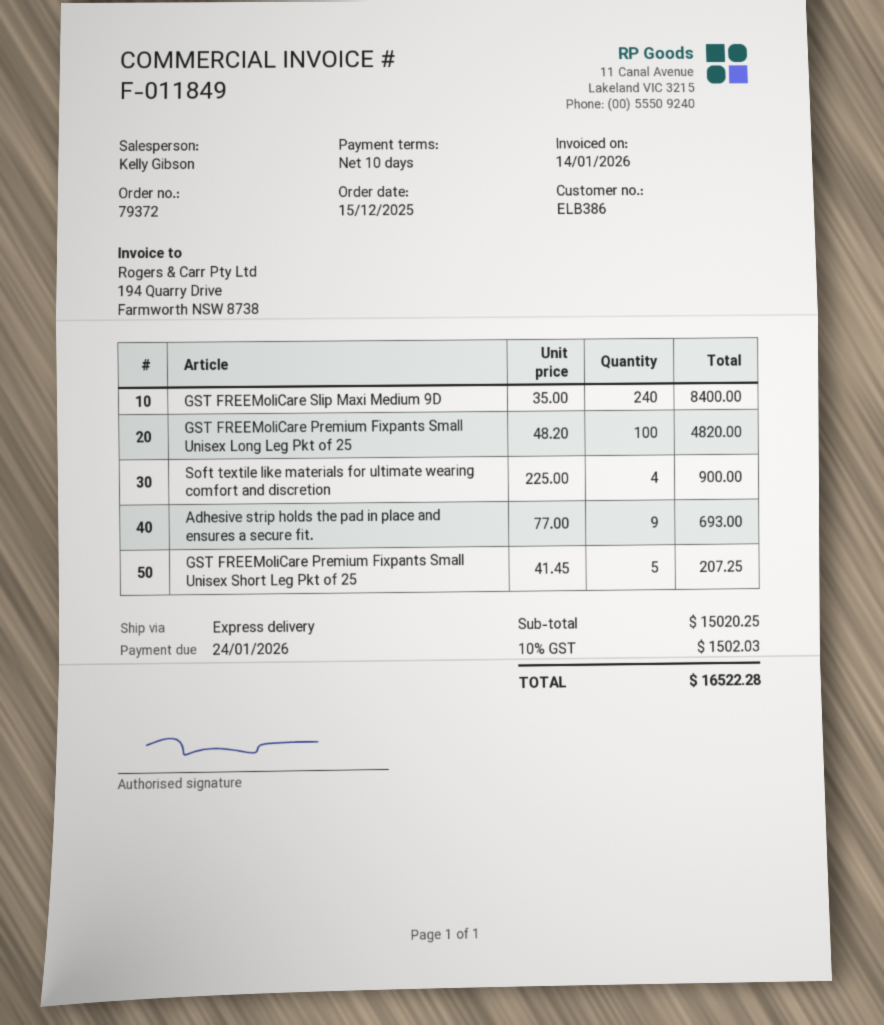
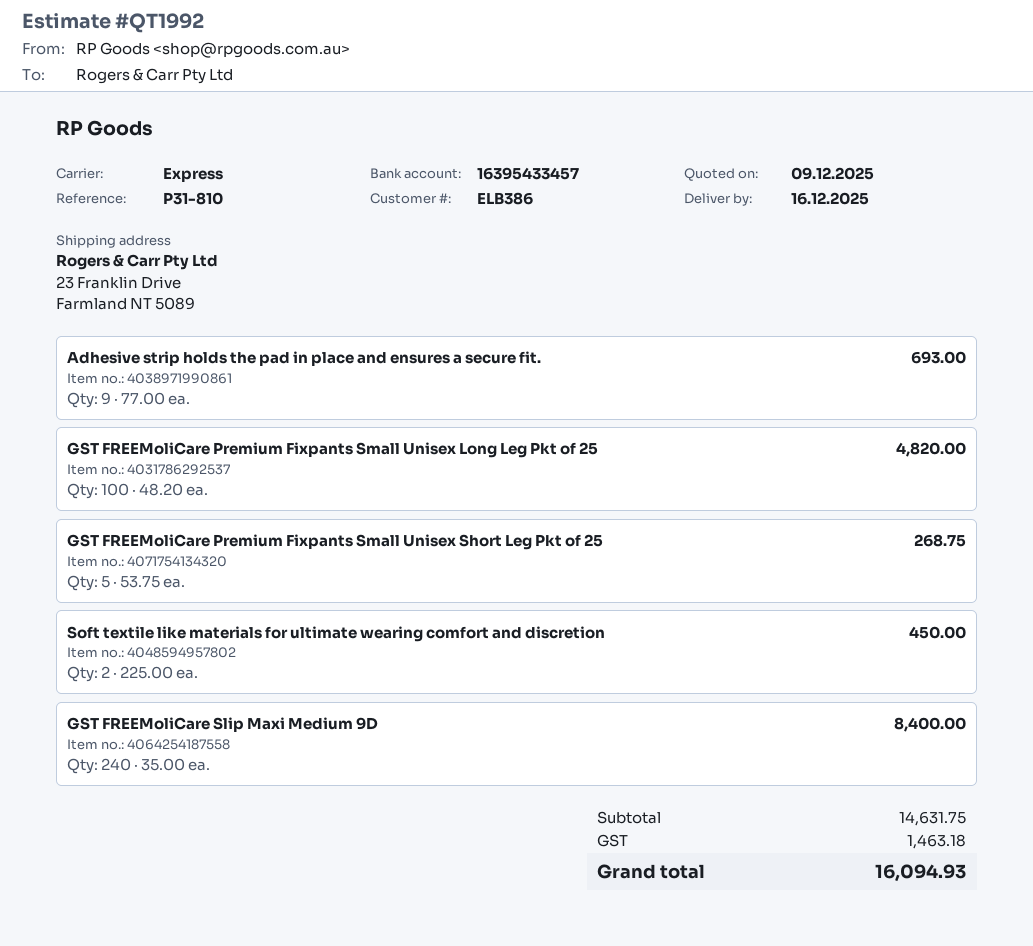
Soft textile like materials for ultimate wearing comfort and discretion: 4 x 225.00 = 900.00 -> 2 x 225.00 = 450.00
GST FREEMoliCare Premium Fixpants Small Unisex Short Leg Pkt of 25: 5 x 41.45 = 207.25 -> 5 x 53.75 = 268.75
subtotal: 15020.25 -> 14631.75
tax: 1502.03 -> 1463.18
total: 16522.28 -> 16094.93

